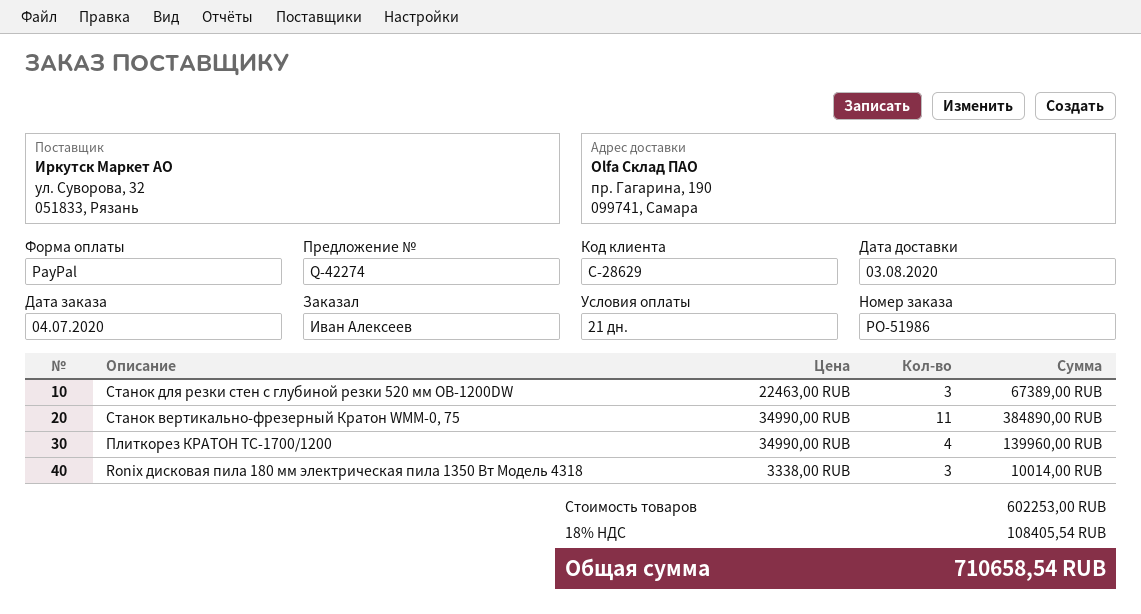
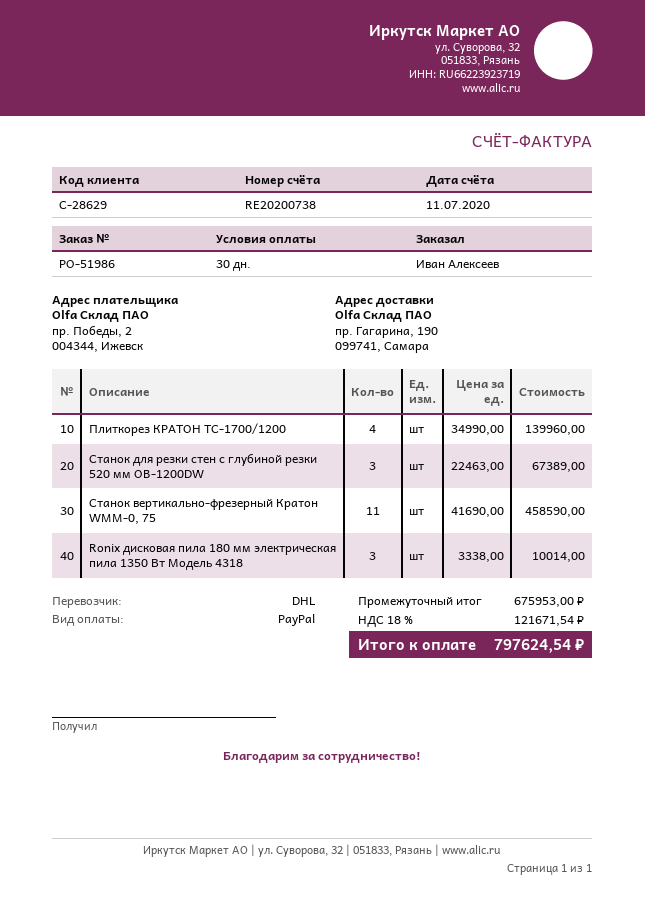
payment terms: 21 days -> 30 days
Станок вертикально-фрезерный Кратон WMM-0, 75: 11 x 34990.00 = 384890.00 -> 11 x 41690.00 = 458590.00
subtotal: 602253.00 -> 675953.00
tax: 18% = 108405.54 -> 18% = 121671.54
total: 710658.54 -> 797624.54

